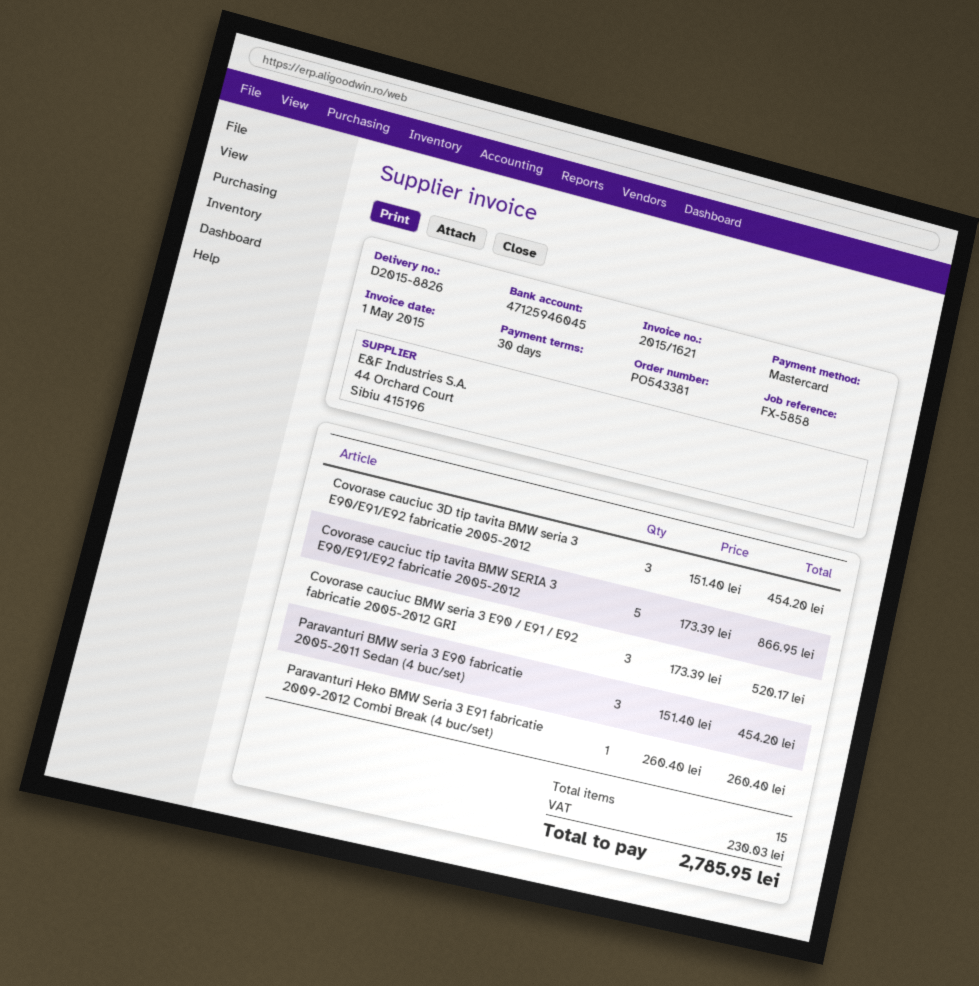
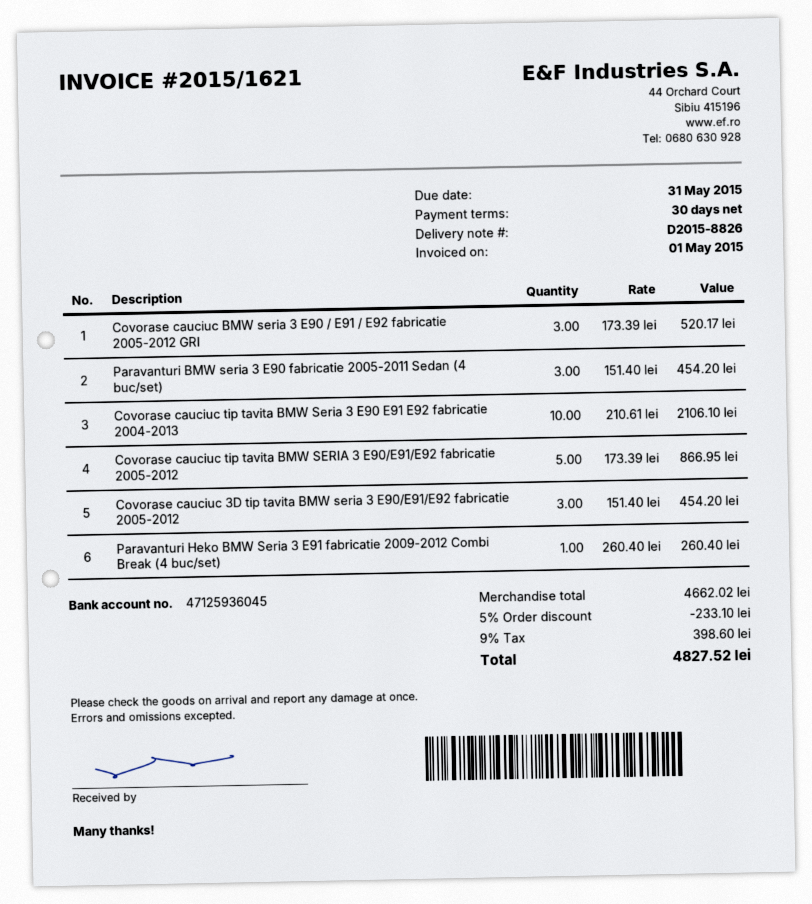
bank account: 47125946045 -> 47125936045
Covorase cauciuc tip tavita BMW Seria 3 E90 E91 E92 fabricatie 2004-2013: none -> 10 x 210.61 = 2106.10
discount: none -> 5% = 233.10
tax: 230.03 -> 398.60
total: 2785.95 -> 4827.52

